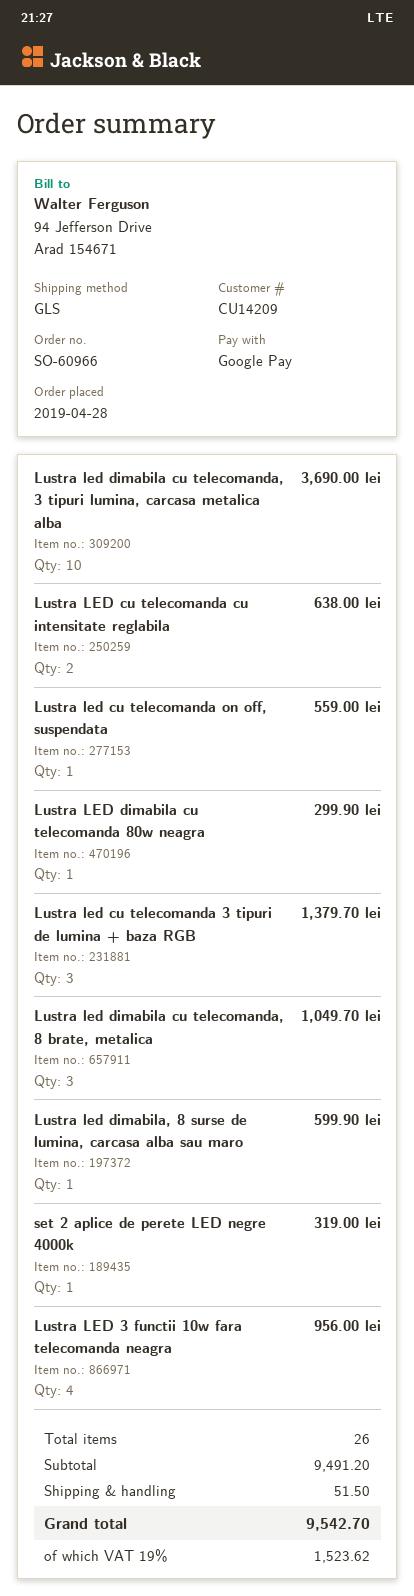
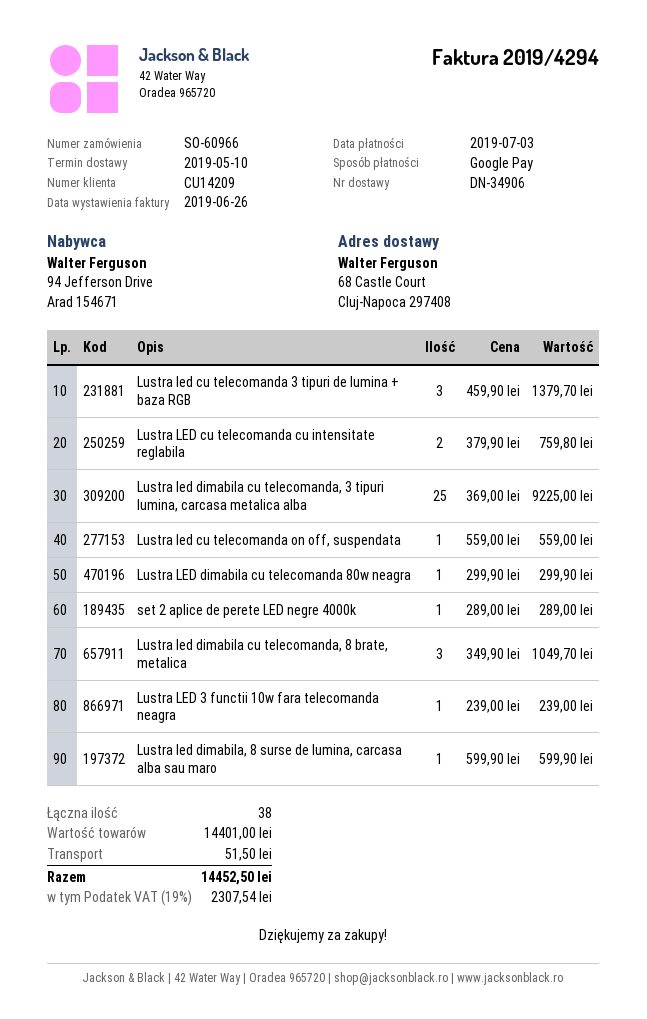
Lustra led dimabila cu telecomanda, 3 tipuri lumina, carcasa metalica alba: 10 for 3690.00 -> 25 for 9225.00
Lustra LED cu telecomanda cu intensitate reglabila: 2 for 638.00 -> 2 for 759.80
set 2 aplice de perete LED negre 4000k: 1 for 319.00 -> 1 for 289.00
Lustra LED 3 functii 10w fara telecomanda neagra: 4 for 956.00 -> 1 for 239.00
total quantity: 26 -> 38
subtotal: 9491.20 -> 14401.00
tax: 19% = 1523.62 -> 19% = 2307.54
total: 9542.70 -> 14452.50

